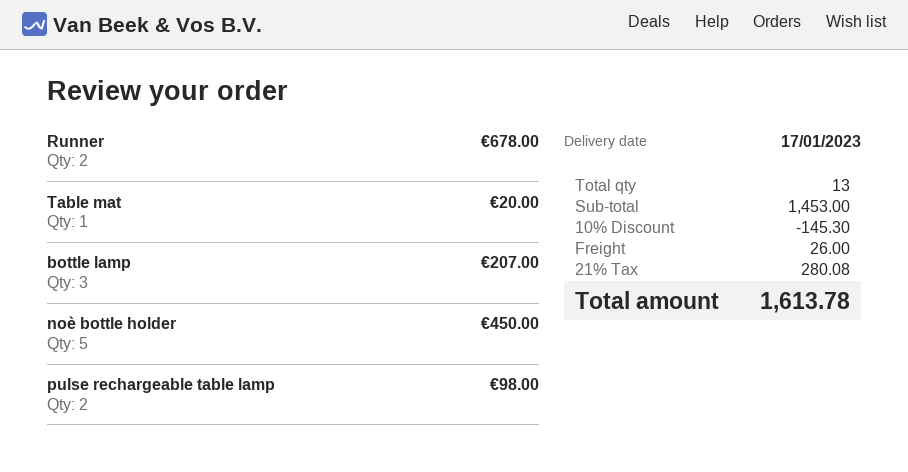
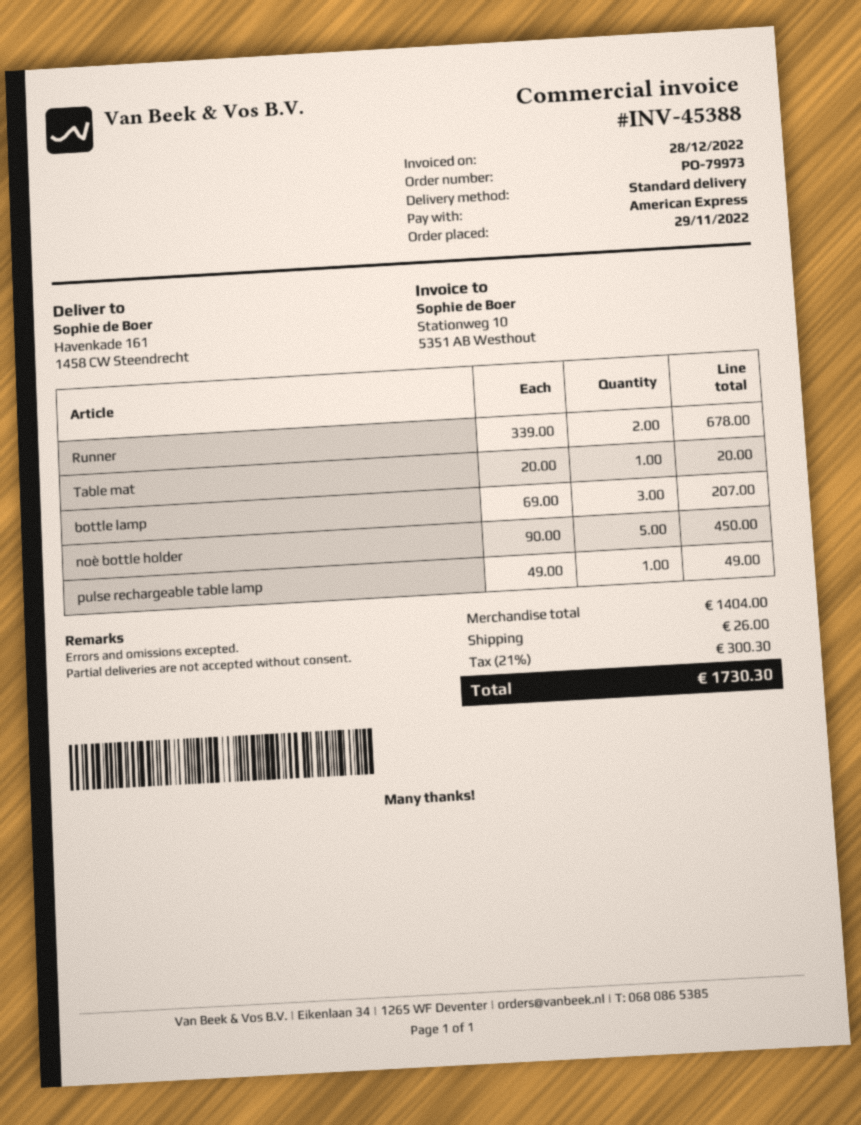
pulse rechargeable table lamp: 2 for 98.00 -> 1 for 49.00
subtotal: 1453.00 -> 1404.00
discount: 10% = 145.30 -> none
tax: 21% = 280.08 -> 21% = 300.30
total: 1613.78 -> 1730.30

